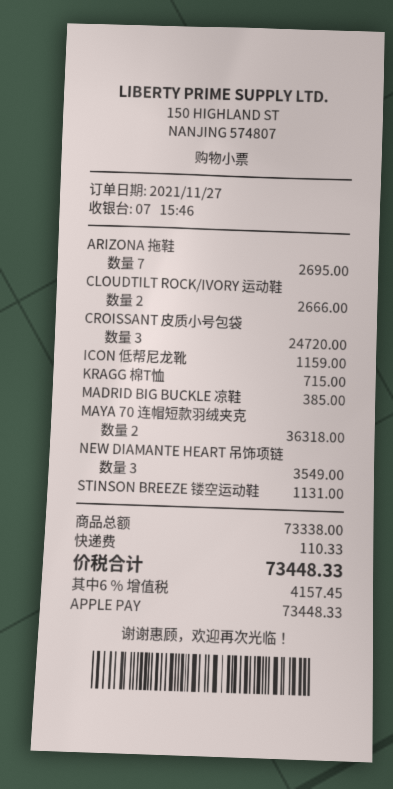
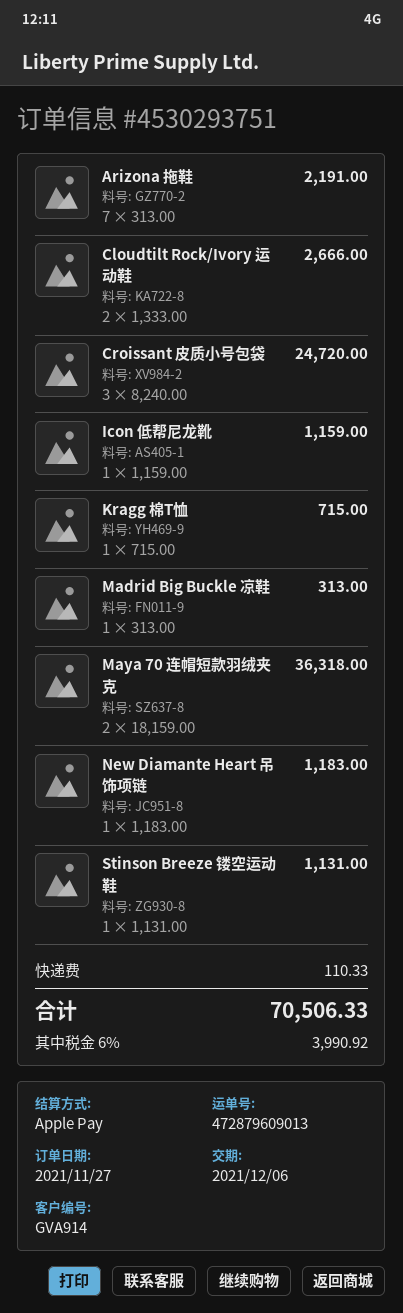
ARIZONA 拖鞋: 7 for 2695.00 -> 7 for 2191.00
MADRID BIG BUCKLE 凉鞋: 1 for 385.00 -> 1 for 313.00
NEW DIAMANTE HEART 吊饰项链: 3 for 3549.00 -> 1 for 1183.00
tax: 6% = 4157.45 -> 6% = 3990.92
total: 73448.33 -> 70506.33

